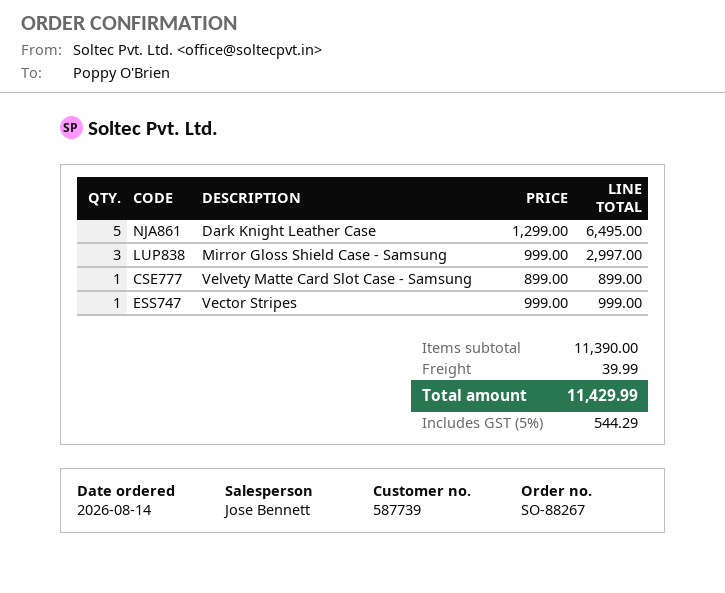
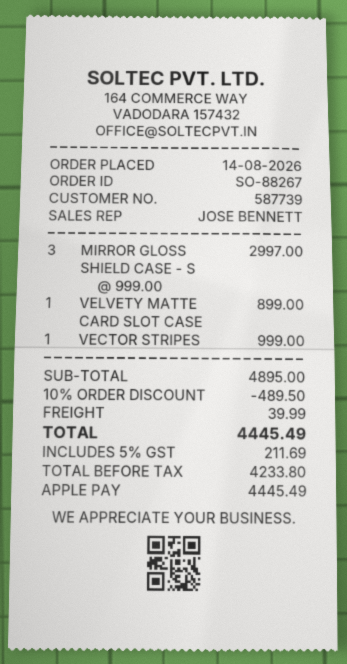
Dark Knight Leather Case: 5 x 1299.00 = 6495.00 -> none
subtotal: 11390.00 -> 4895.00
discount: none -> 10% = 489.50
tax: 5% = 544.29 -> 5% = 211.69
total: 11429.99 -> 4445.49

